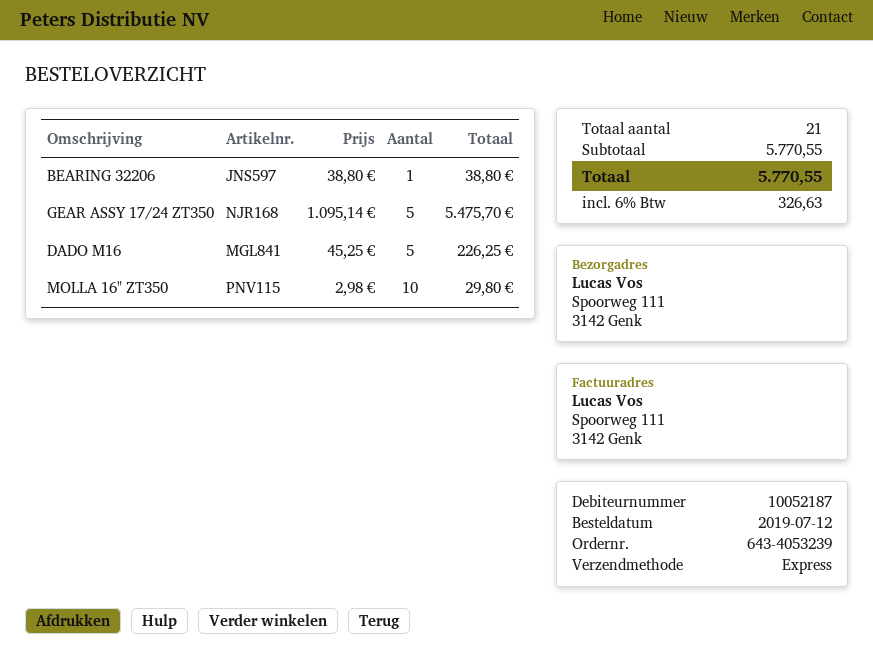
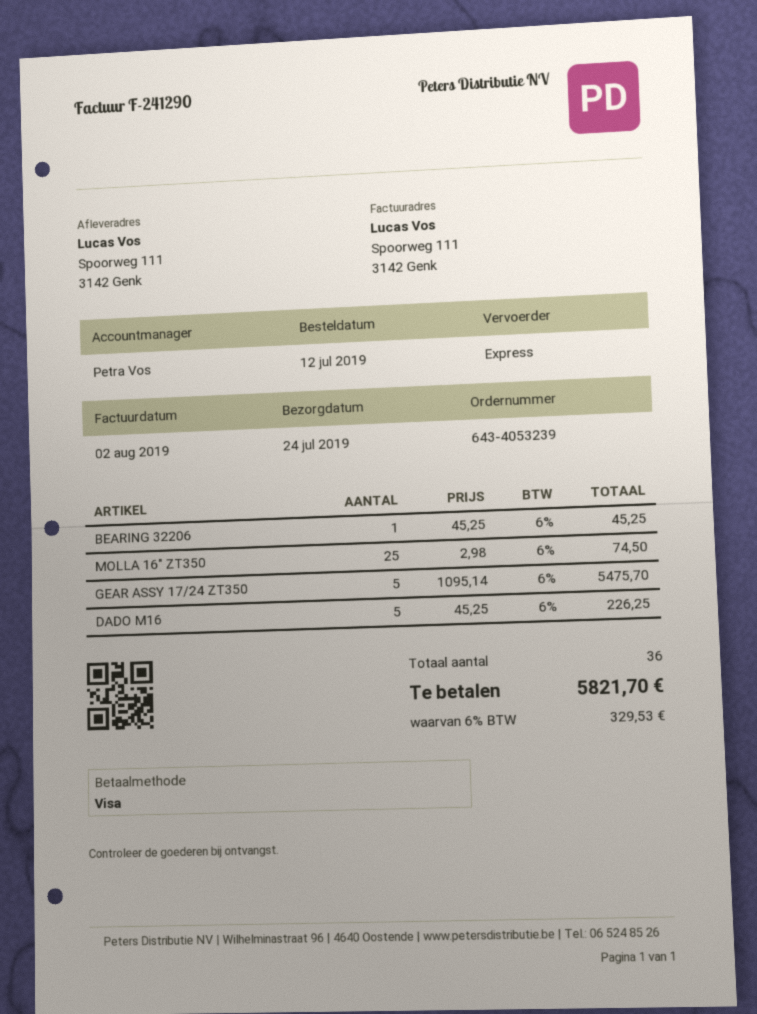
BEARING 32206: 1 x 38.80 = 38.80 -> 1 x 45.25 = 45.25
MOLLA 16" ZT350: 10 x 2.98 = 29.80 -> 25 x 2.98 = 74.50
total quantity: 21 -> 36
tax: 6% = 326.63 -> 6% = 329.53
total: 5770.55 -> 5821.70

